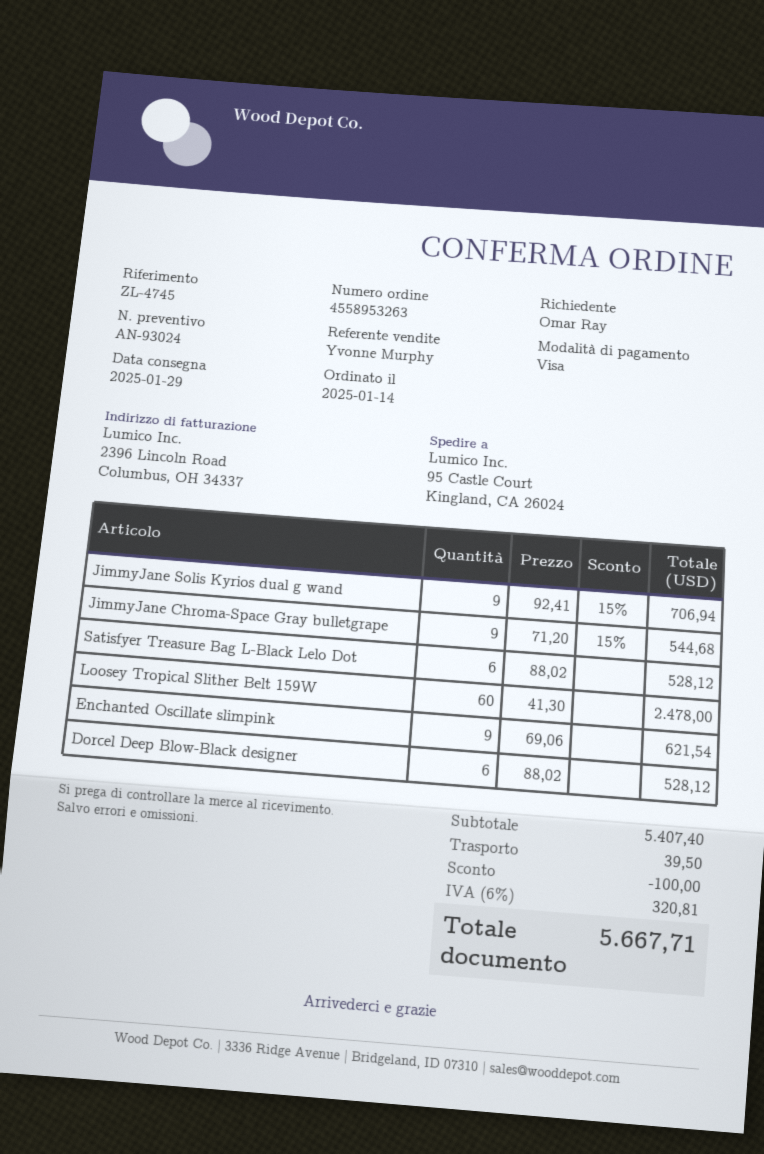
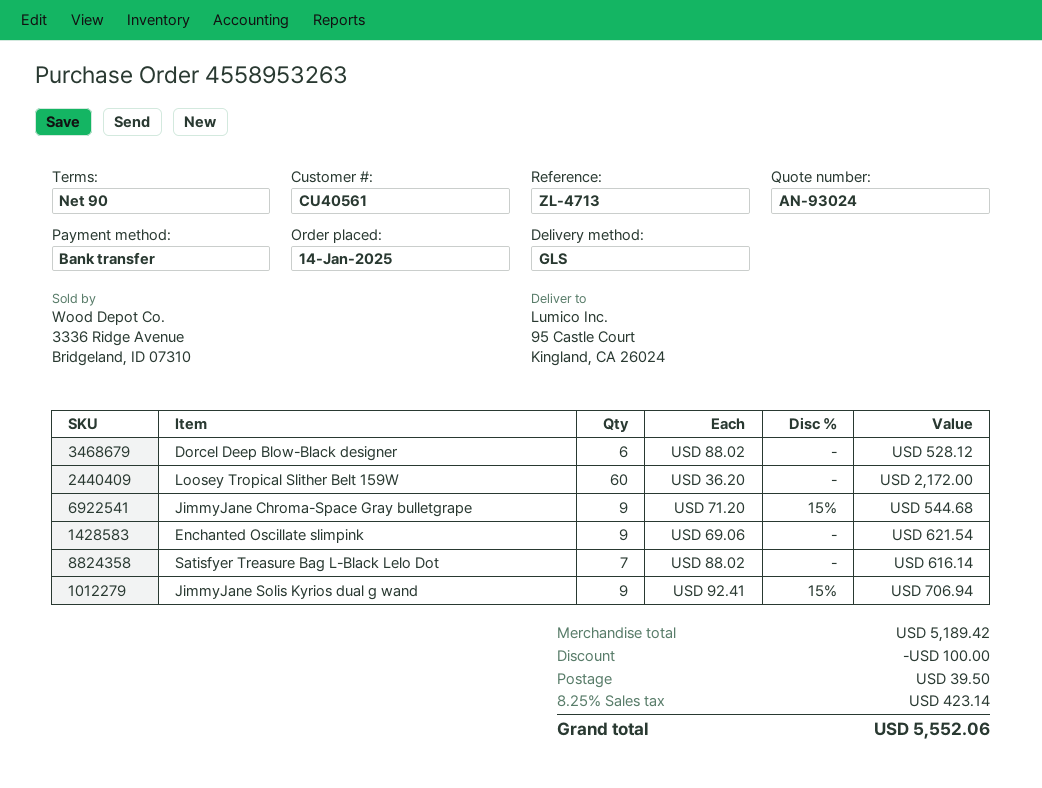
reference: ZL-4745 -> ZL-4713
payment method: Visa -> bank transfer
Satisfyer Treasure Bag L-Black Lelo Dot: 6 x 88.02 = 528.12 -> 7 x 88.02 = 616.14
Loosey Tropical Slither Belt 159W: 60 x 41.30 = 2478.00 -> 60 x 36.20 = 2172.00
subtotal: 5407.40 -> 5189.42
tax: 6% = 320.81 -> 8.25% = 423.14
total: 5667.71 -> 5552.06

